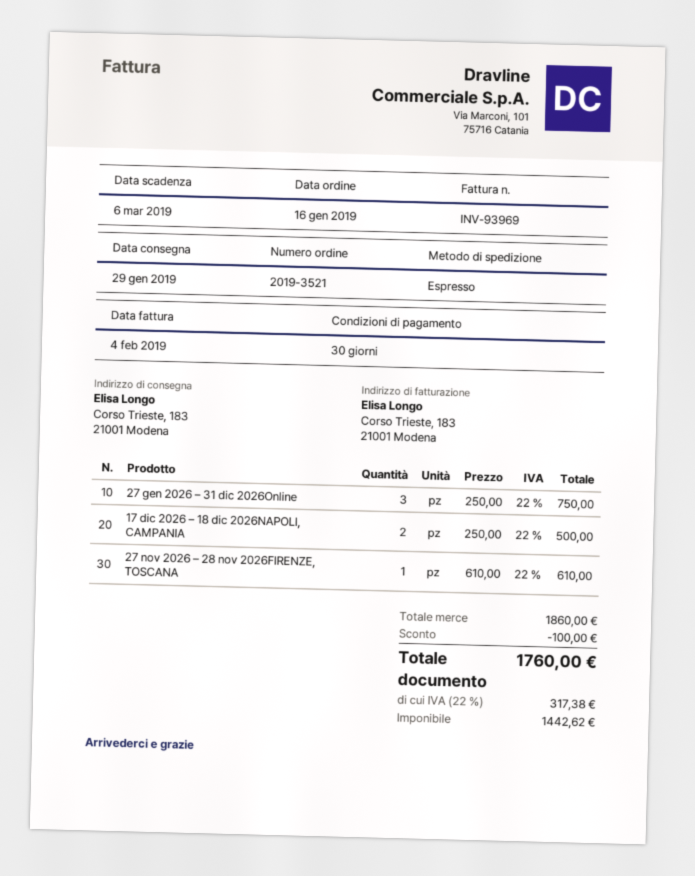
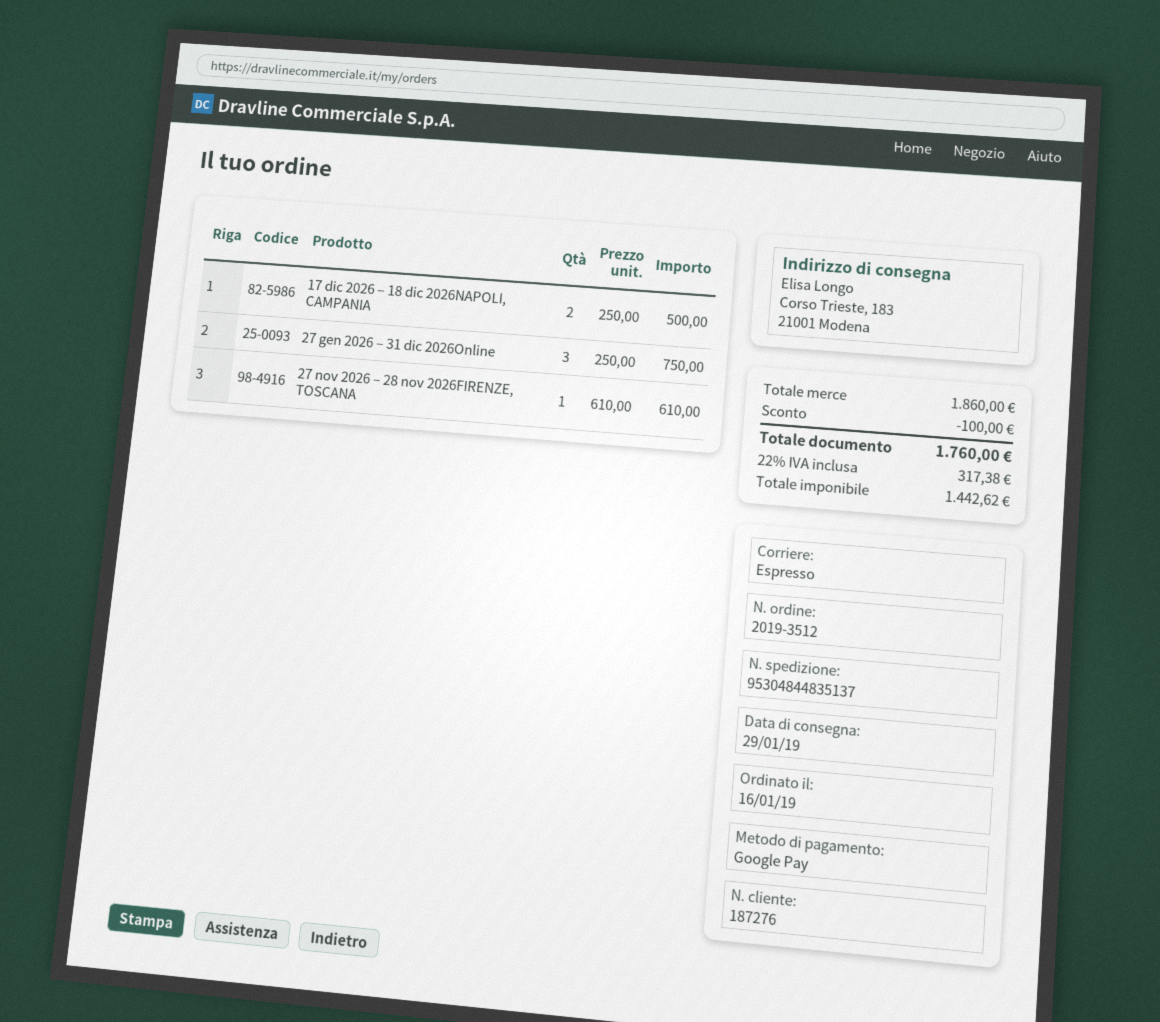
order number: 2019-3521 -> 2019-3512

